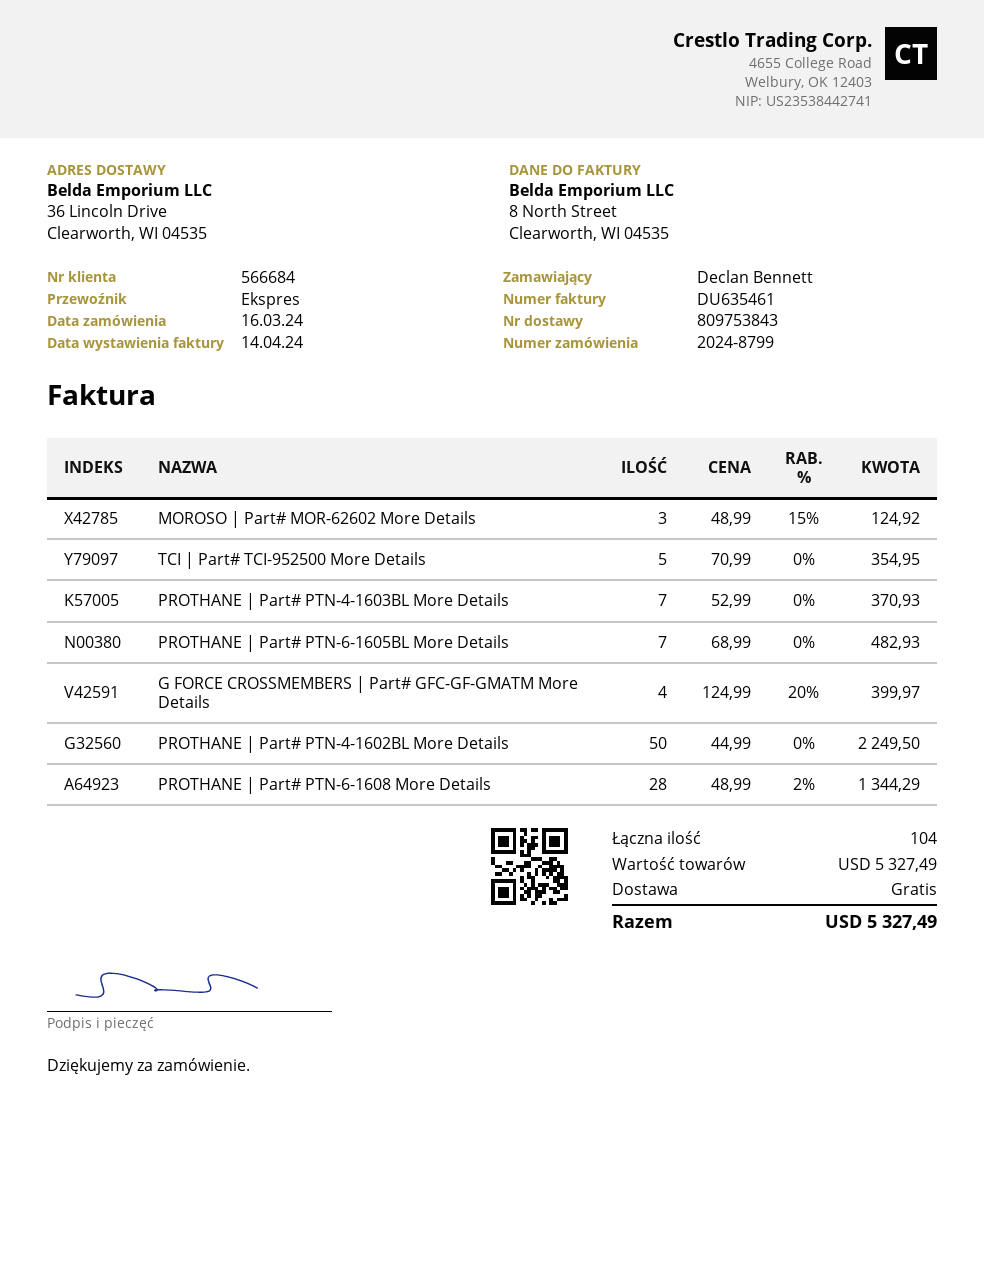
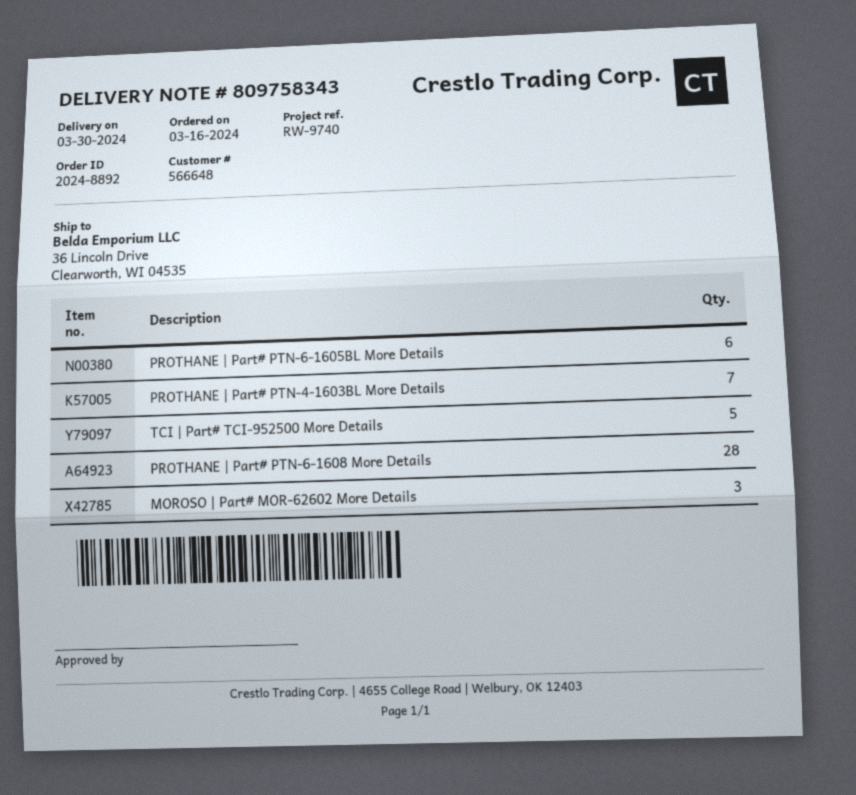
order number: 2024-8799 -> 2024-8892
delivery note number: 809753843 -> 809758343
customer number: 566684 -> 566648
PROTHANE | Part# PTN-6-1605BL More Details: 7 -> 6
G FORCE CROSSMEMBERS | Part# GFC-GF-GMATM More Details: 4 -> none
PROTHANE | Part# PTN-4-1602BL More Details: 50 -> none

